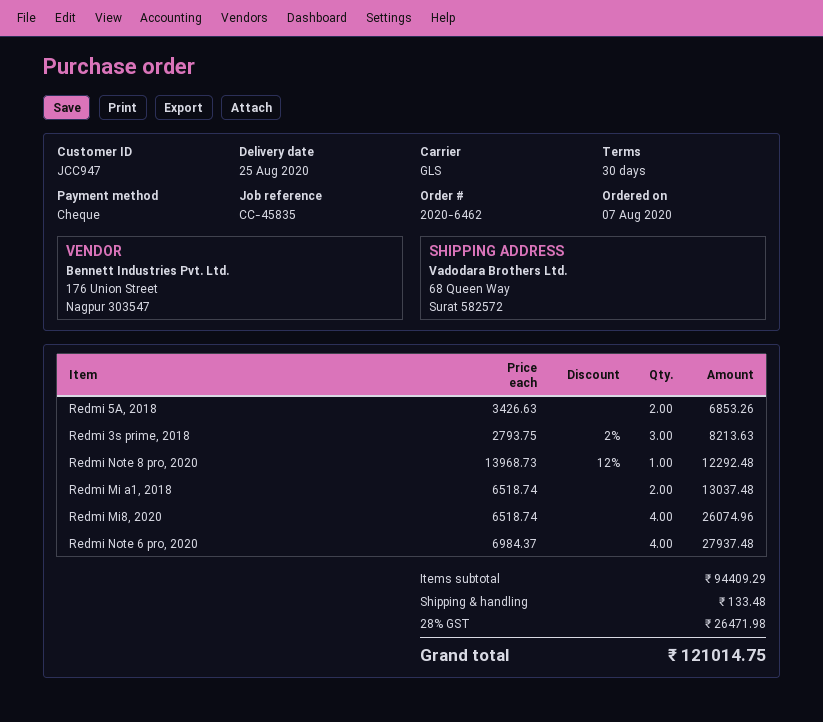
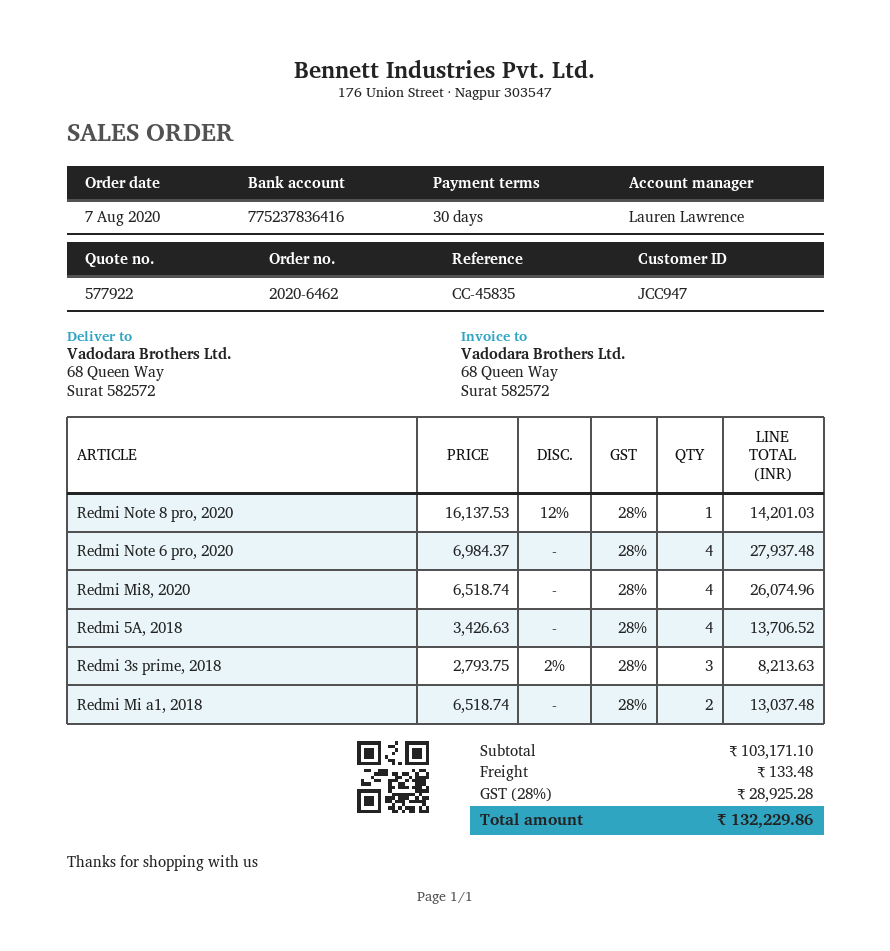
Redmi 5A, 2018: 2 x 3426.63 = 6853.26 -> 4 x 3426.63 = 13706.52
Redmi Note 8 pro, 2020: 1 x 13968.73 - 12% = 12292.48 -> 1 x 16137.53 - 12% = 14201.03
subtotal: 94409.29 -> 103171.10
tax: 28% = 26471.98 -> 28% = 28925.28
total: 121014.75 -> 132229.86

